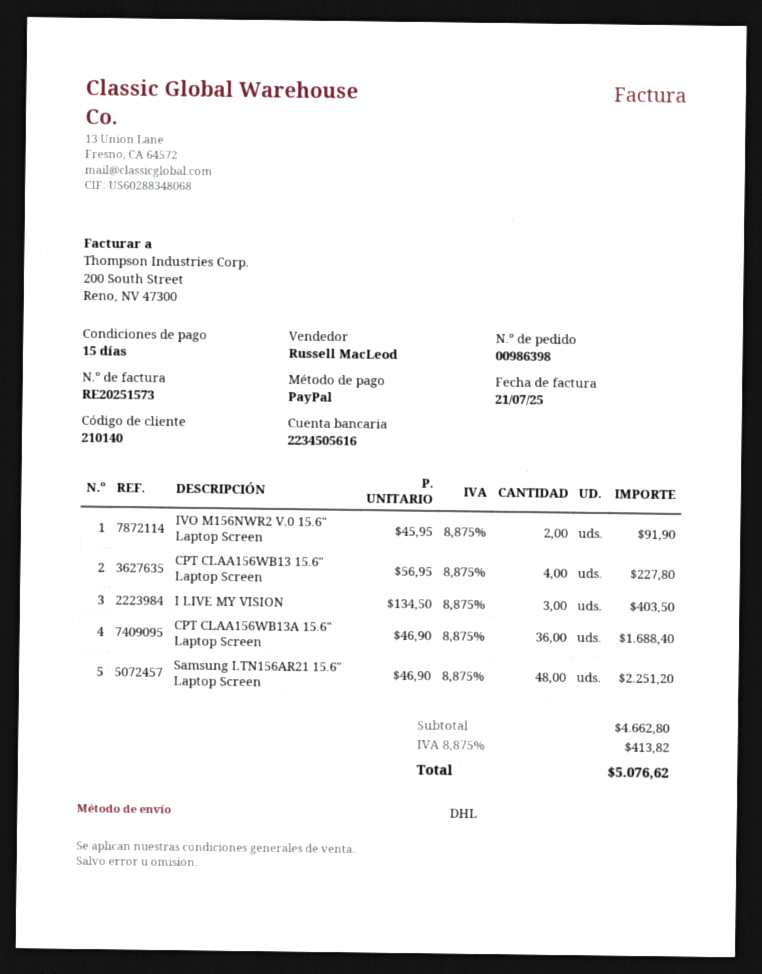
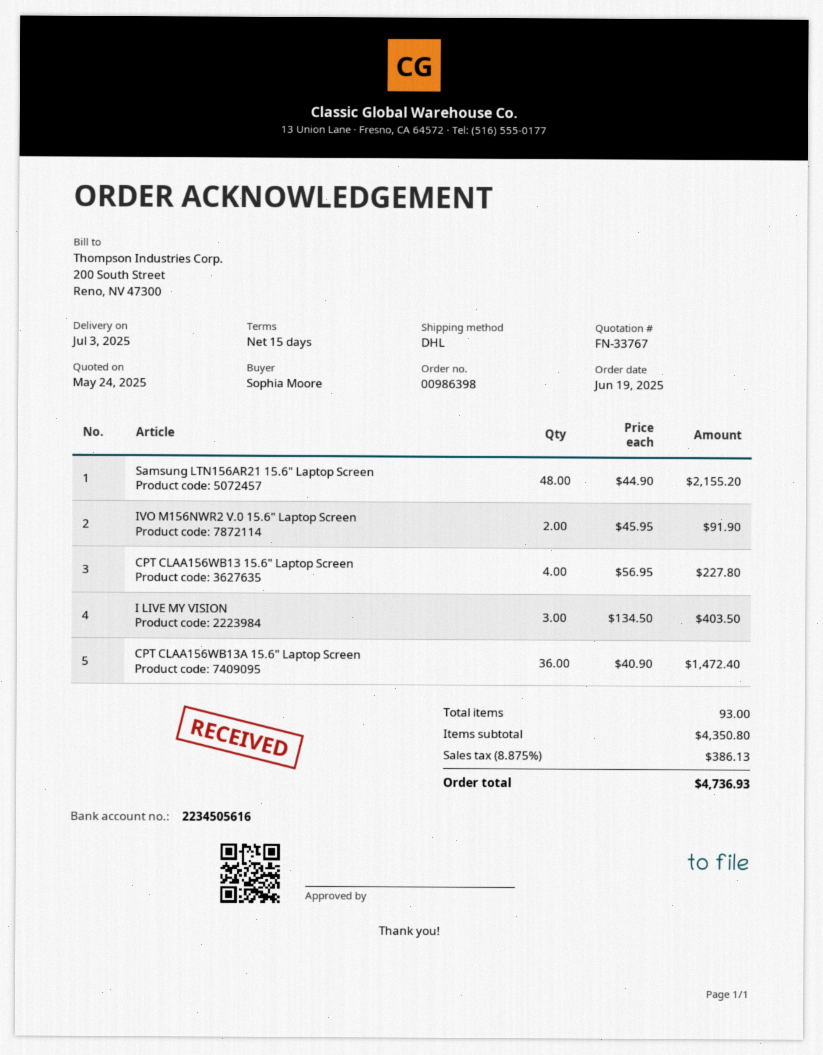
CPT CLAA156WB13A 15.6" Laptop Screen: 36 x 46.90 = 1688.40 -> 36 x 40.90 = 1472.40
Samsung LTN156AR21 15.6" Laptop Screen: 48 x 46.90 = 2251.20 -> 48 x 44.90 = 2155.20
subtotal: 4662.80 -> 4350.80
tax: 8.875% = 413.82 -> 8.875% = 386.13
total: 5076.62 -> 4736.93

